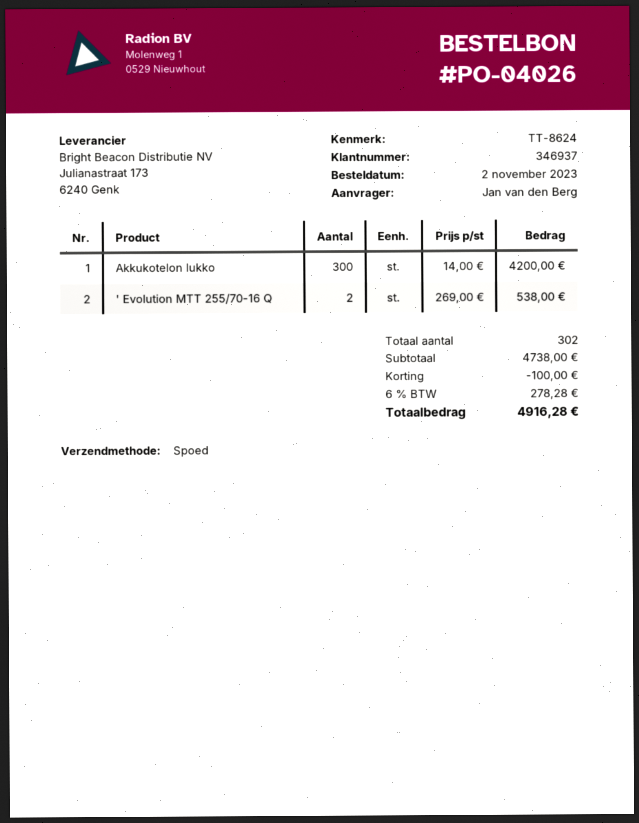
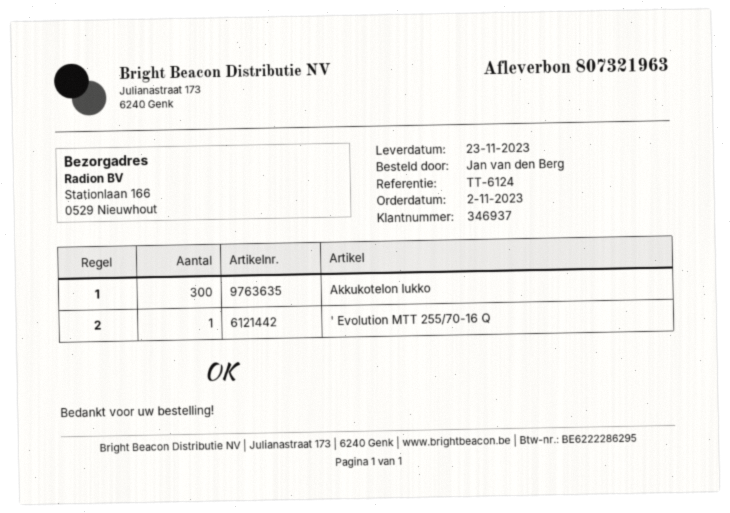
reference: TT-8624 -> TT-6124
' Evolution MTT 255/70-16 Q: 2 -> 1

